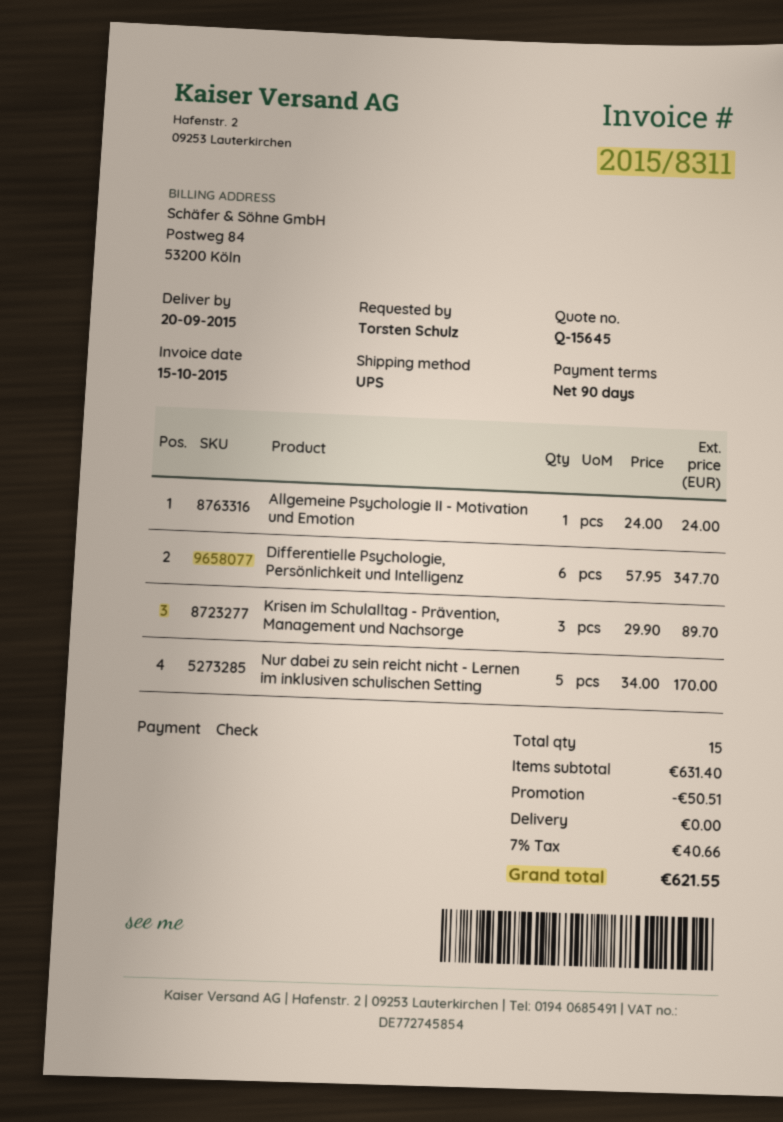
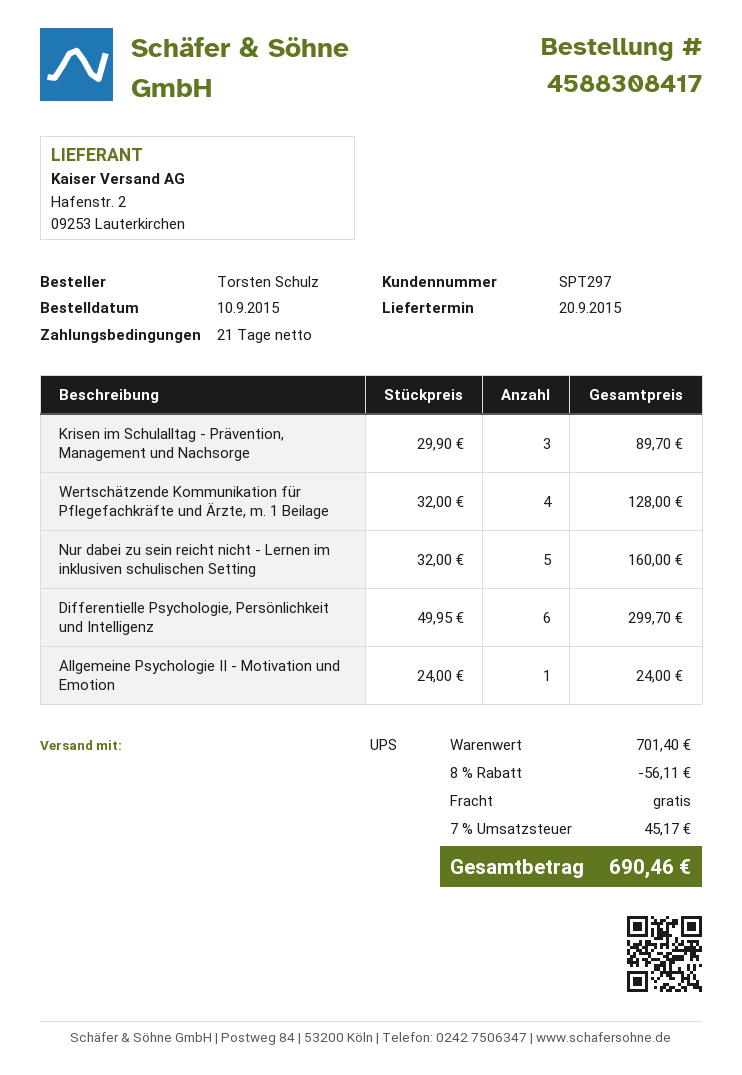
payment terms: 90 days -> 21 days
Differentielle Psychologie, Persönlichkeit und Intelligenz: 6 x 57.95 = 347.70 -> 6 x 49.95 = 299.70
Nur dabei zu sein reicht nicht - Lernen im inklusiven schulischen Setting: 5 x 34.00 = 170.00 -> 5 x 32.00 = 160.00
Wertschätzende Kommunikation für Pflegefachkräfte und Ärzte, m. 1 Beilage: none -> 4 x 32.00 = 128.00
subtotal: 631.40 -> 701.40
discount: 50.51 -> 56.11
tax: 7% = 40.66 -> 7% = 45.17
total: 621.55 -> 690.46

